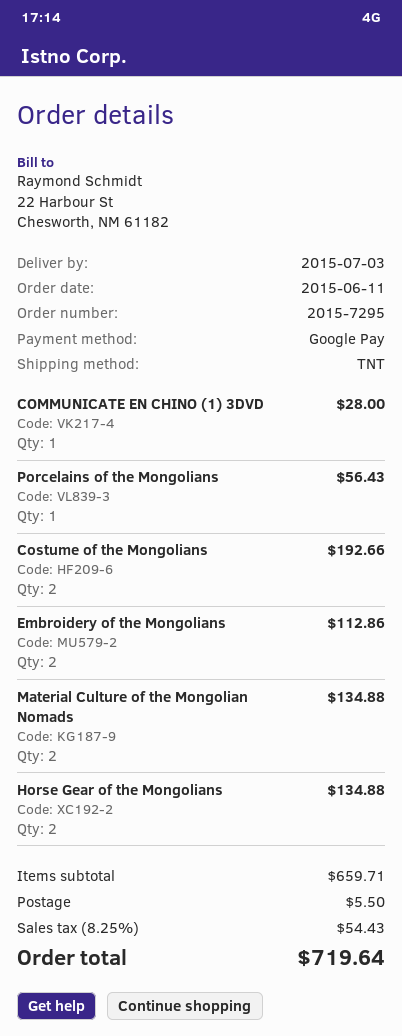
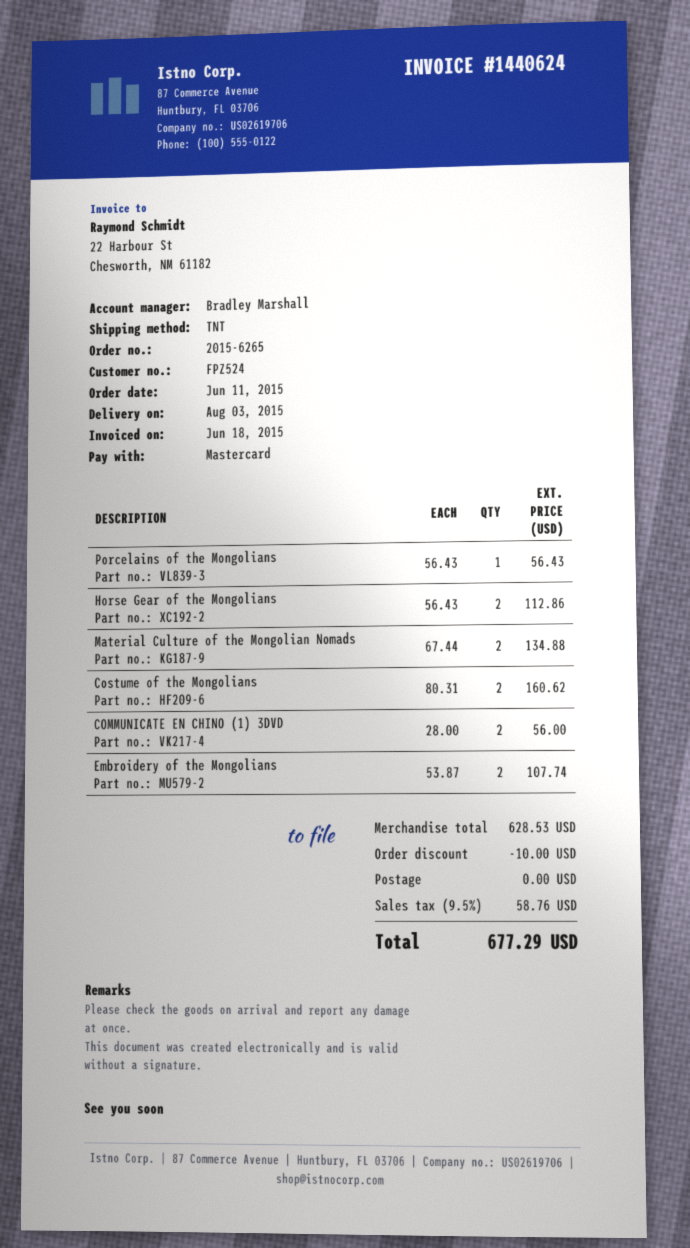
order number: 2015-7295 -> 2015-6265
delivery date: 2015-07-03 -> 2015-08-03
payment method: Google Pay -> Mastercard
COMMUNICATE EN CHINO (1) 3DVD: 1 for 28.00 -> 2 for 56.00
Costume of the Mongolians: 2 for 192.66 -> 2 for 160.62
Embroidery of the Mongolians: 2 for 112.86 -> 2 for 107.74
Horse Gear of the Mongolians: 2 for 134.88 -> 2 for 112.86
subtotal: 659.71 -> 628.53
discount: none -> 10.00
shipping: 5.50 -> 0.00
tax: 8.25% = 54.43 -> 9.5% = 58.76
total: 719.64 -> 677.29

